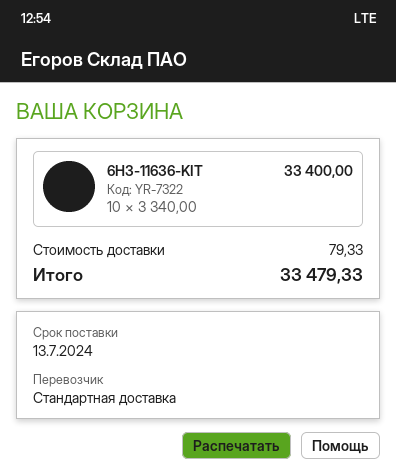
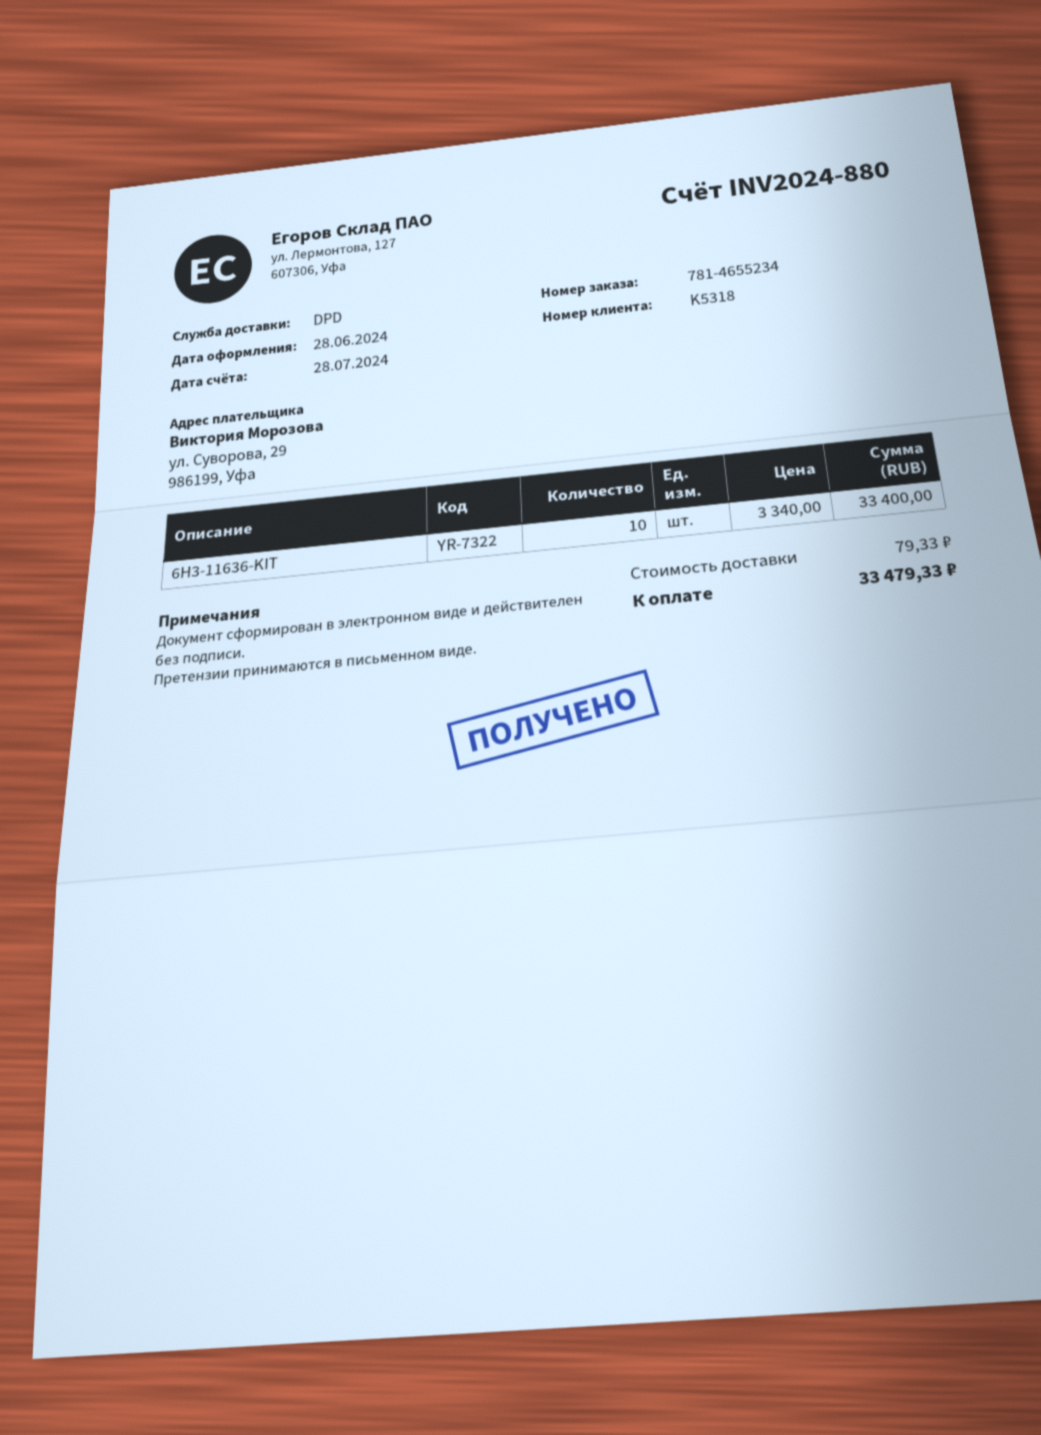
shipping method: standard -> DPD

